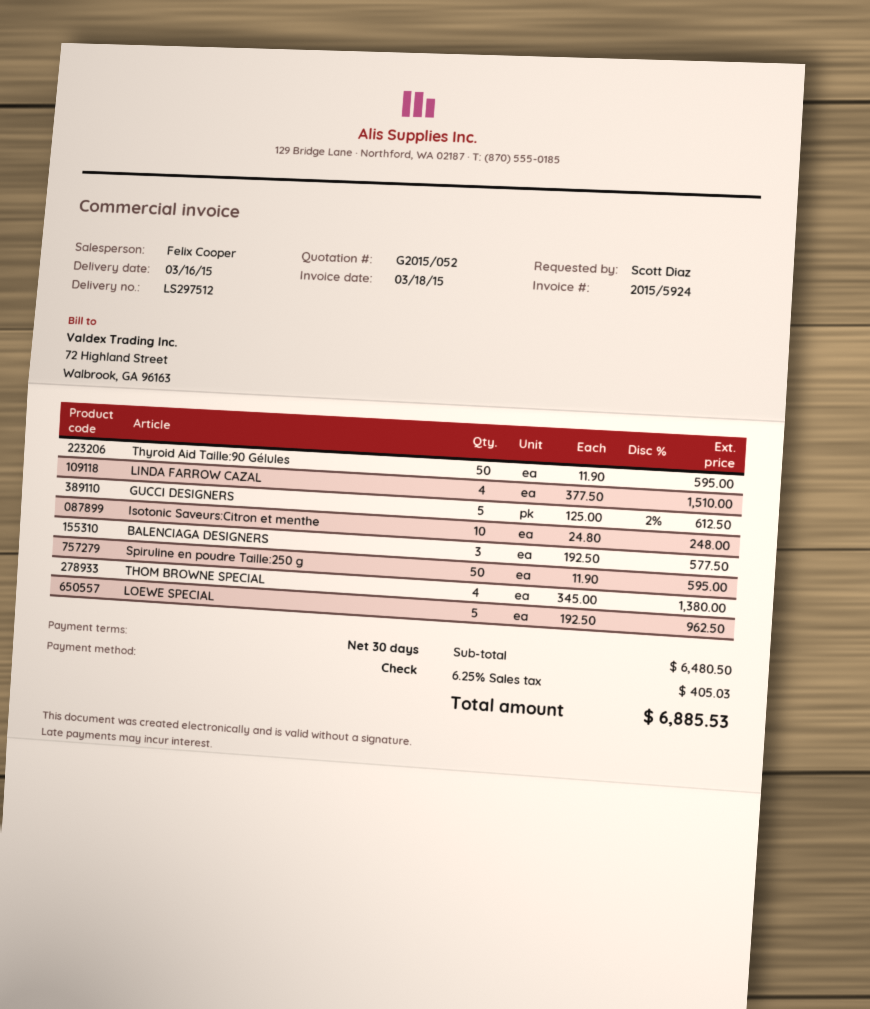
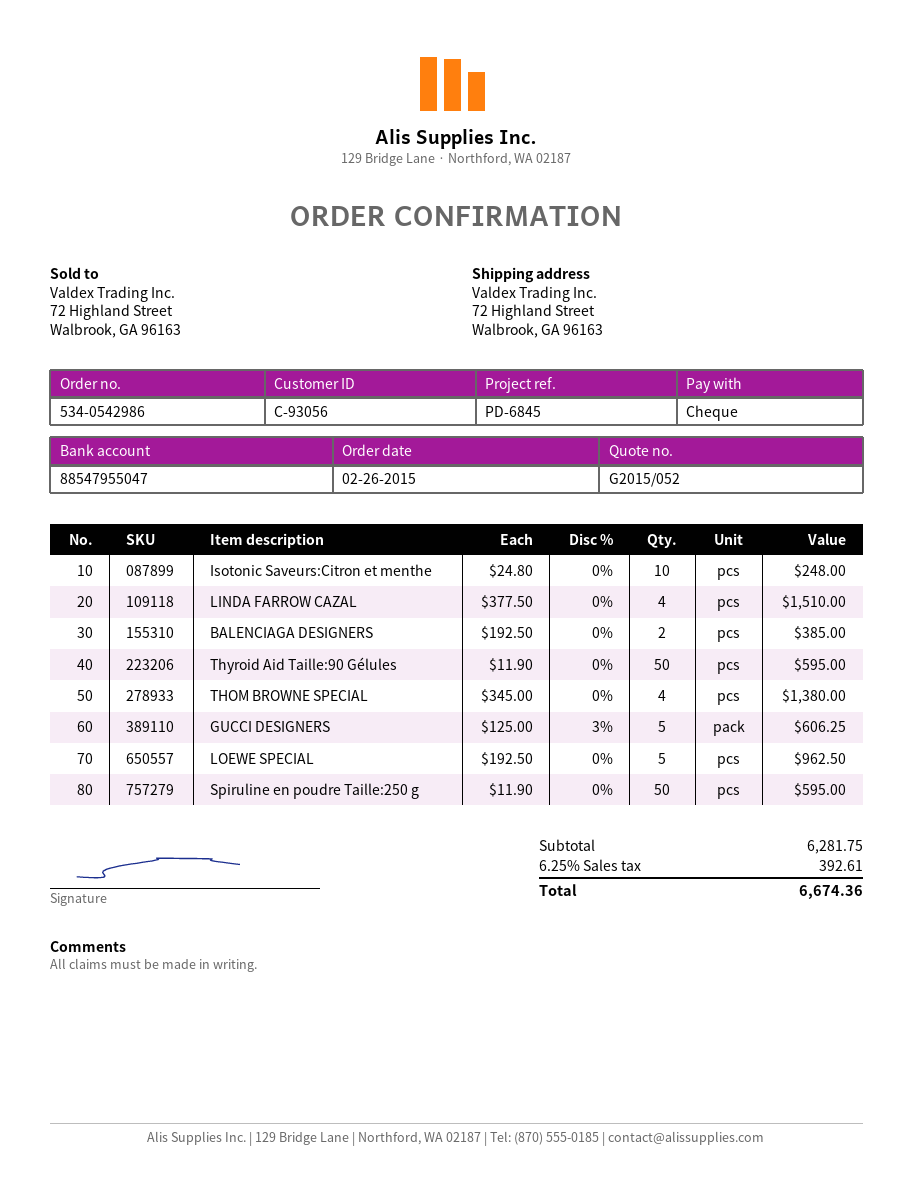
GUCCI DESIGNERS: 5 x 125.00 - 2% = 612.50 -> 5 x 125.00 - 3% = 606.25
BALENCIAGA DESIGNERS: 3 x 192.50 = 577.50 -> 2 x 192.50 = 385.00
subtotal: 6480.50 -> 6281.75
tax: 6.25% = 405.03 -> 6.25% = 392.61
total: 6885.53 -> 6674.36

